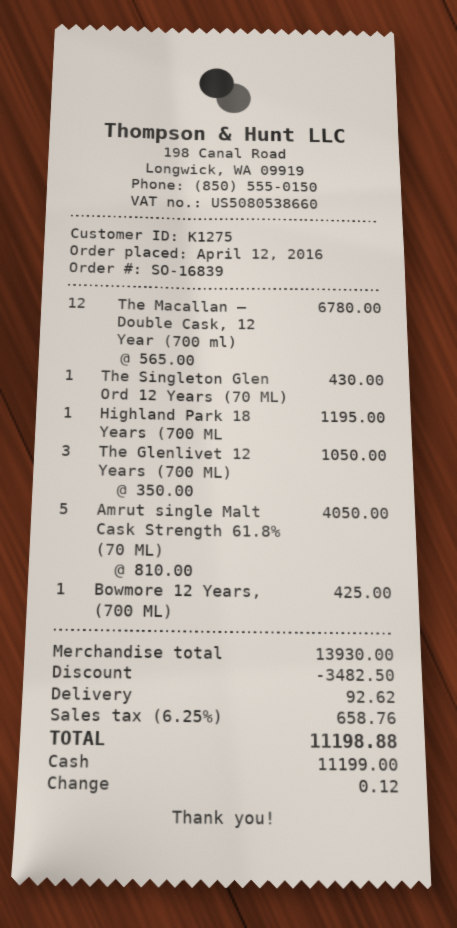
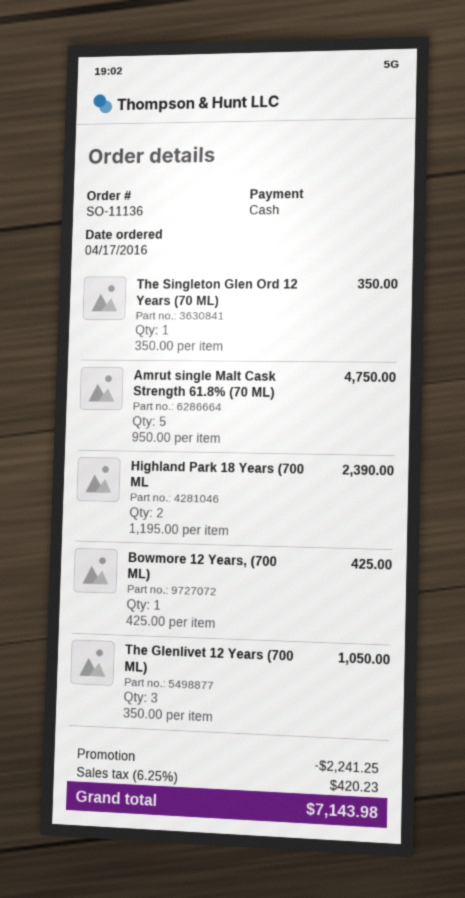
order number: SO-16839 -> SO-11136
order date: 2016-04-12 -> 2016-04-17
The Macallan – Double Cask, 12 Year (700 ml): 12 x 565.00 = 6780.00 -> none
The Singleton Glen Ord 12 Years (70 ML): 1 x 430.00 = 430.00 -> 1 x 350.00 = 350.00
Highland Park 18 Years (700 ML: 1 x 1195.00 = 1195.00 -> 2 x 1195.00 = 2390.00
Amrut single Malt Cask Strength 61.8% (70 ML): 5 x 810.00 = 4050.00 -> 5 x 950.00 = 4750.00
discount: 3482.50 -> 2241.25
shipping: 92.62 -> none
tax: 6.25% = 658.76 -> 6.25% = 420.23
total: 11198.88 -> 7143.98

